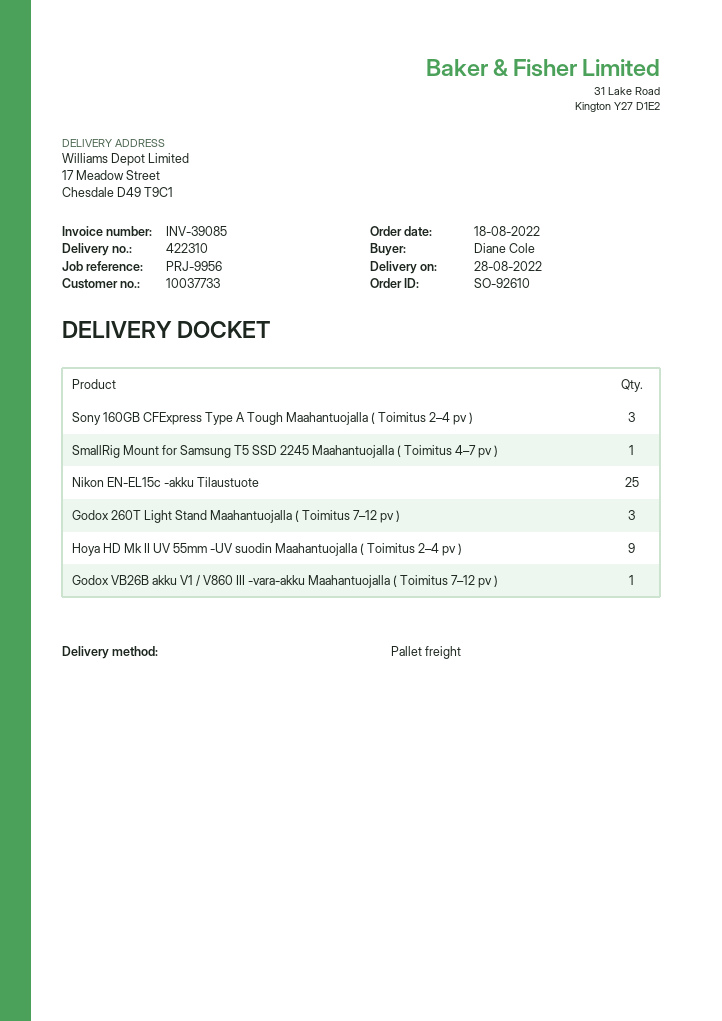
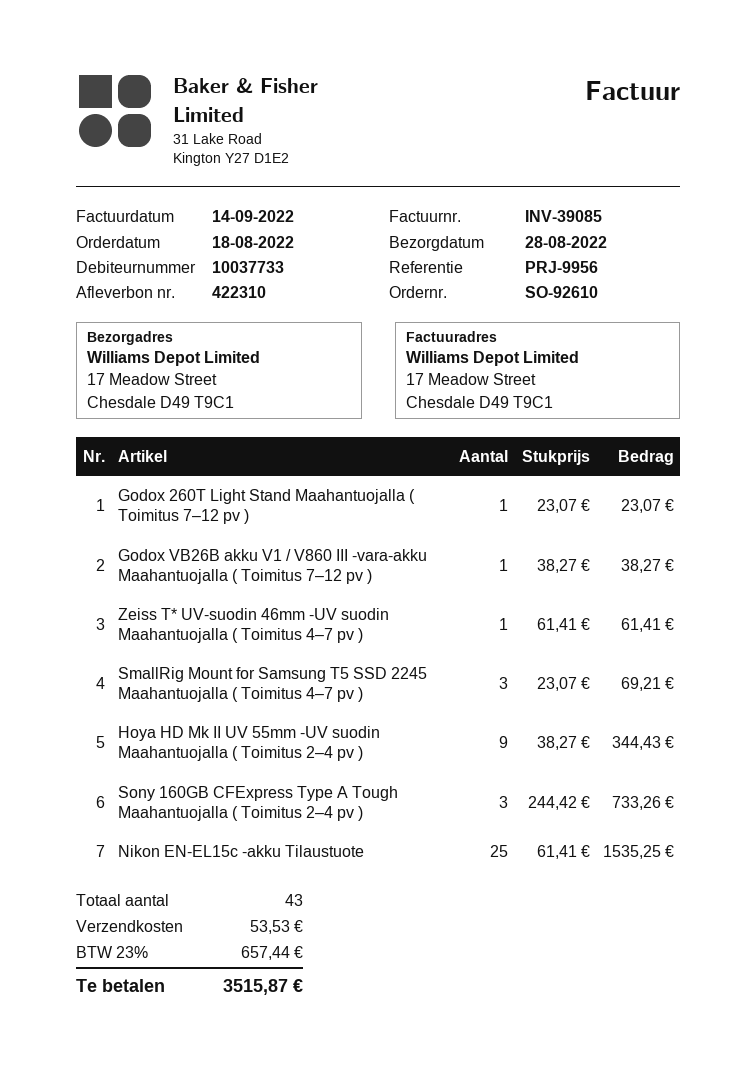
SmallRig Mount for Samsung T5 SSD 2245 Maahantuojalla ( Toimitus 4–7 pv ): 1 -> 3
Godox 260T Light Stand Maahantuojalla ( Toimitus 7–12 pv ): 3 -> 1
Zeiss T* UV-suodin 46mm -UV suodin Maahantuojalla ( Toimitus 4–7 pv ): none -> 1

